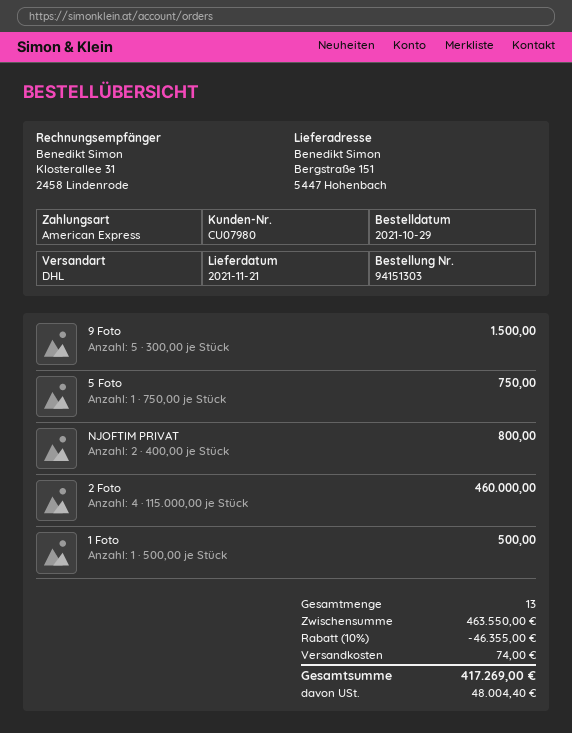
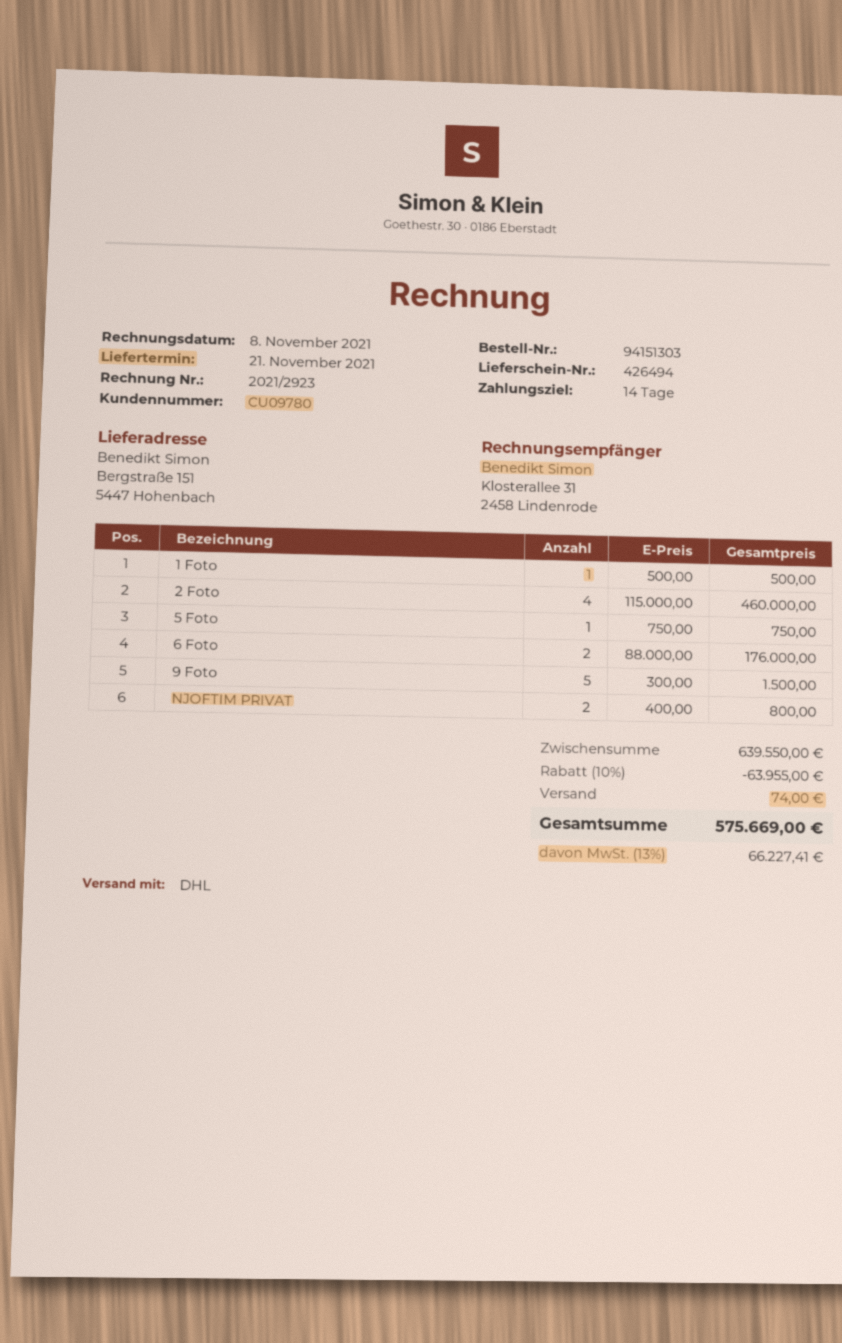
customer number: CU07980 -> CU09780
6 Foto: none -> 2 x 88000.00 = 176000.00
subtotal: 463550.00 -> 639550.00
discount: 10% = 46355.00 -> 10% = 63955.00
tax: 48004.40 -> 66227.41
total: 417269.00 -> 575669.00

